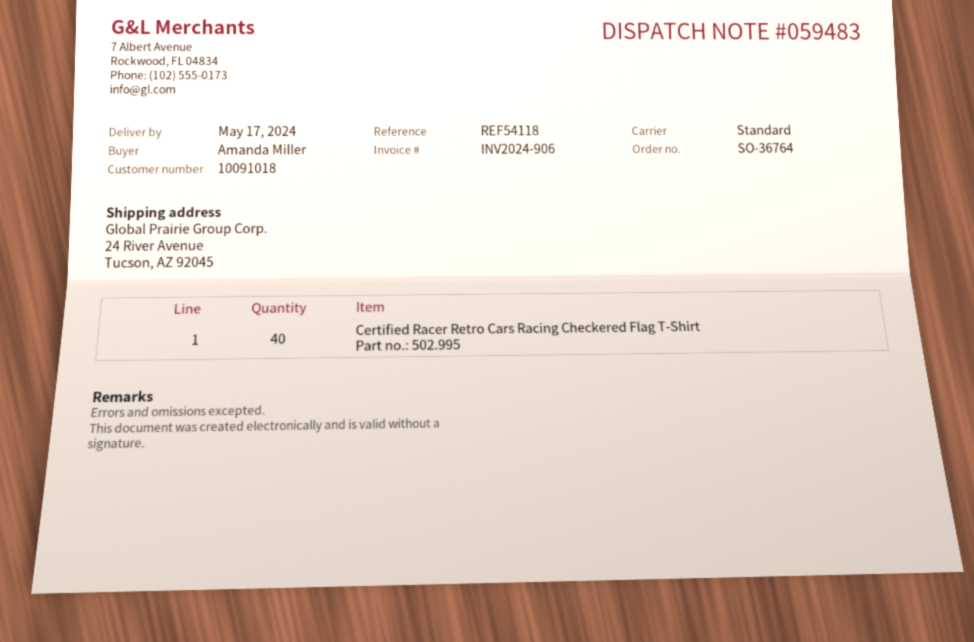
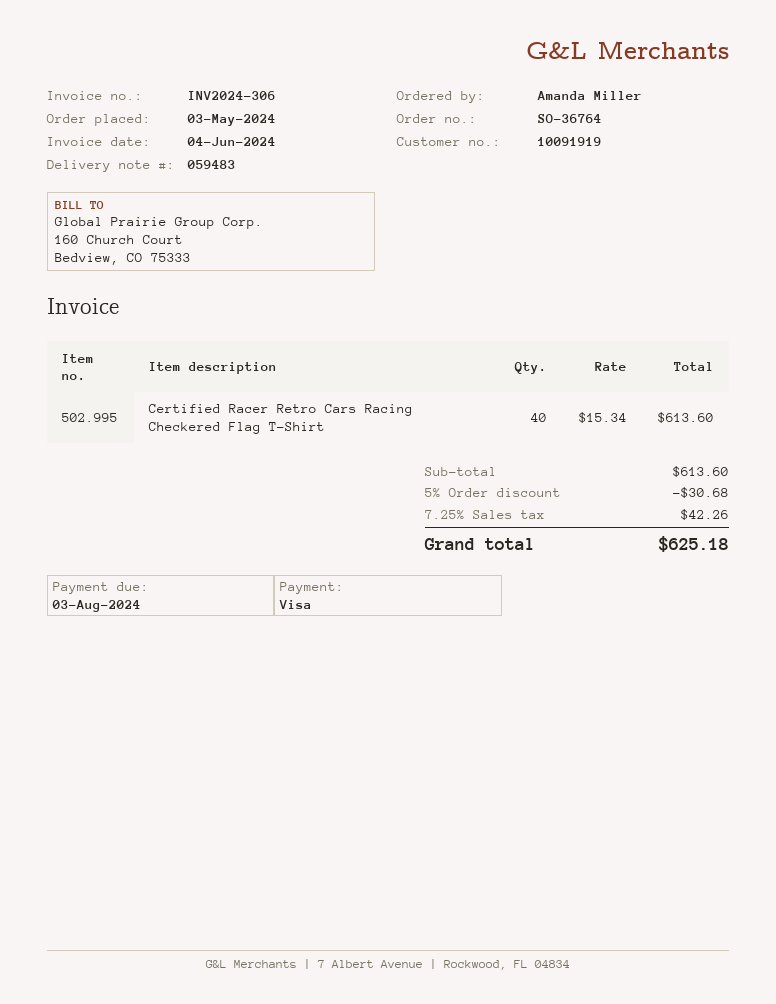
invoice number: INV2024-906 -> INV2024-306
customer number: 10091018 -> 10091919

